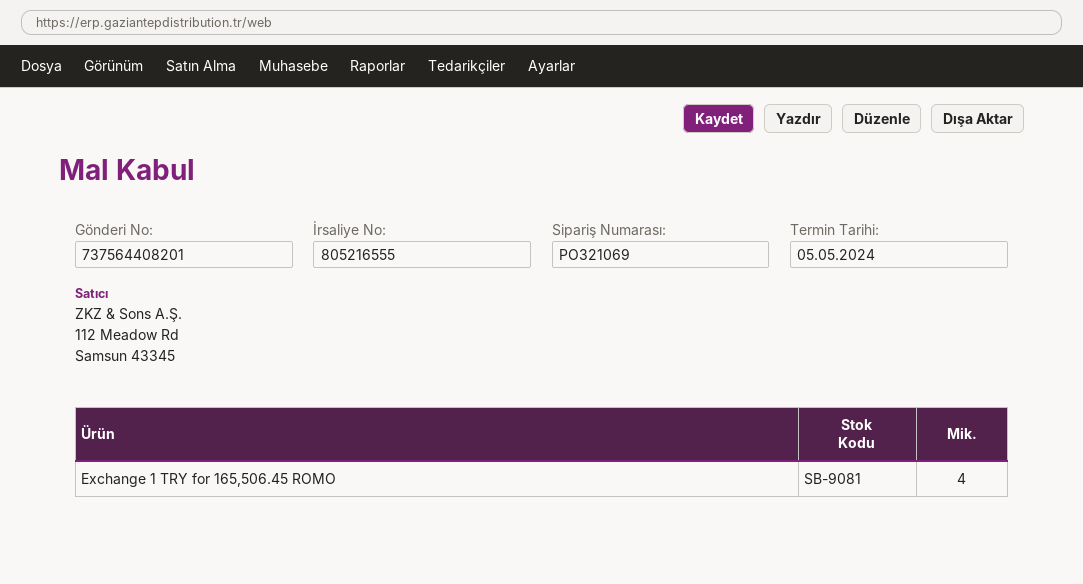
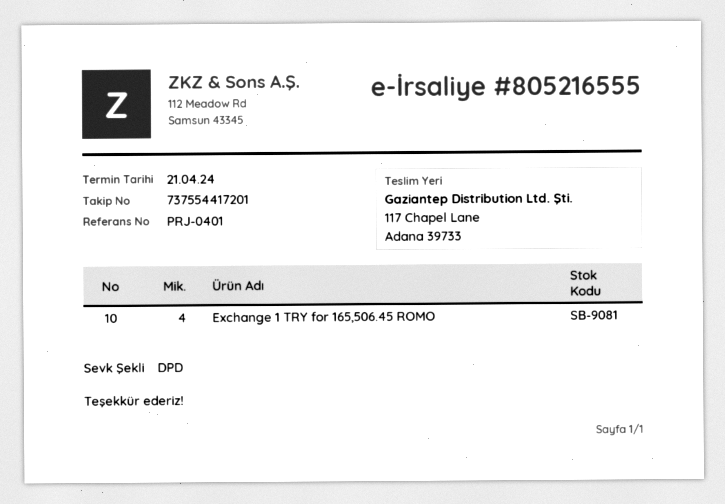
delivery date: 2024-05-05 -> 2024-04-21
tracking number: 737564408201 -> 737554417201

